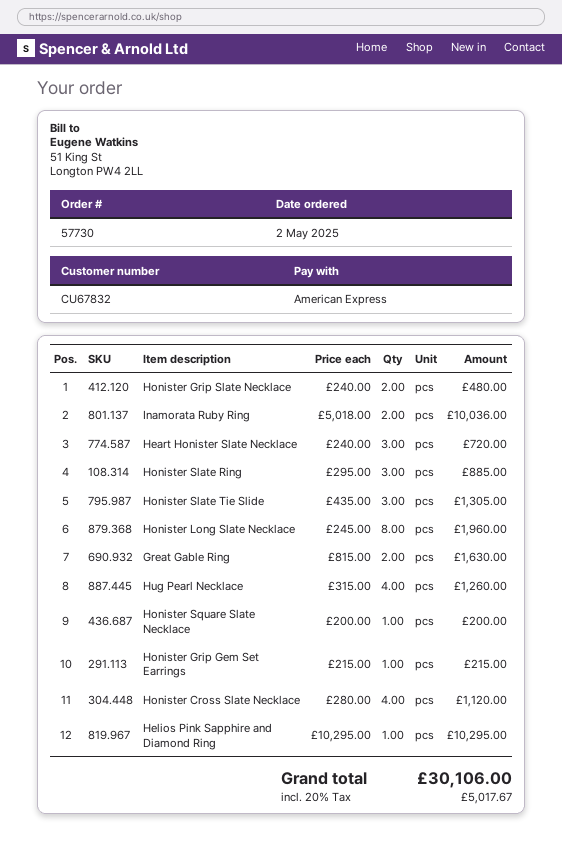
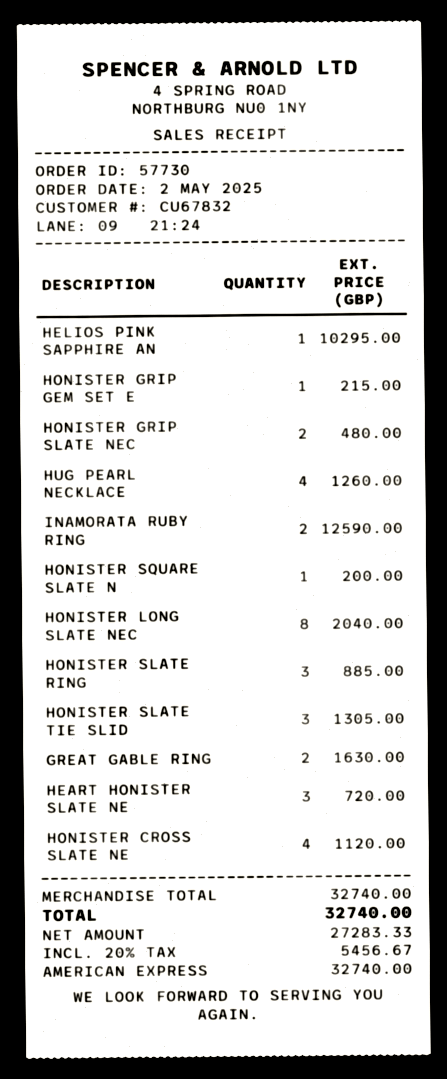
Inamorata Ruby Ring: 2 for 10036.00 -> 2 for 12590.00
Honister Long Slate Necklace: 8 for 1960.00 -> 8 for 2040.00
tax: 20% = 5017.67 -> 20% = 5456.67
total: 30106.00 -> 32740.00

